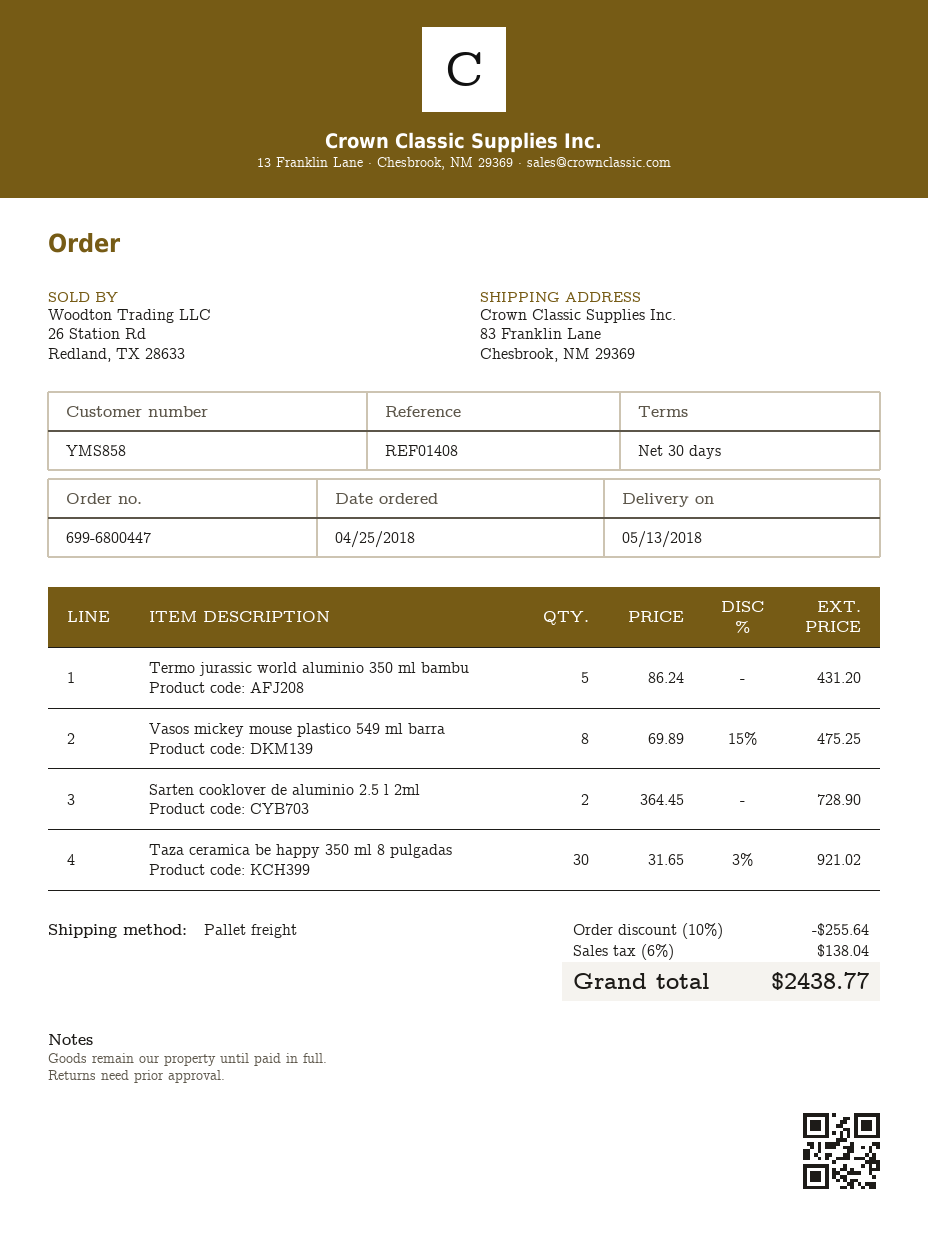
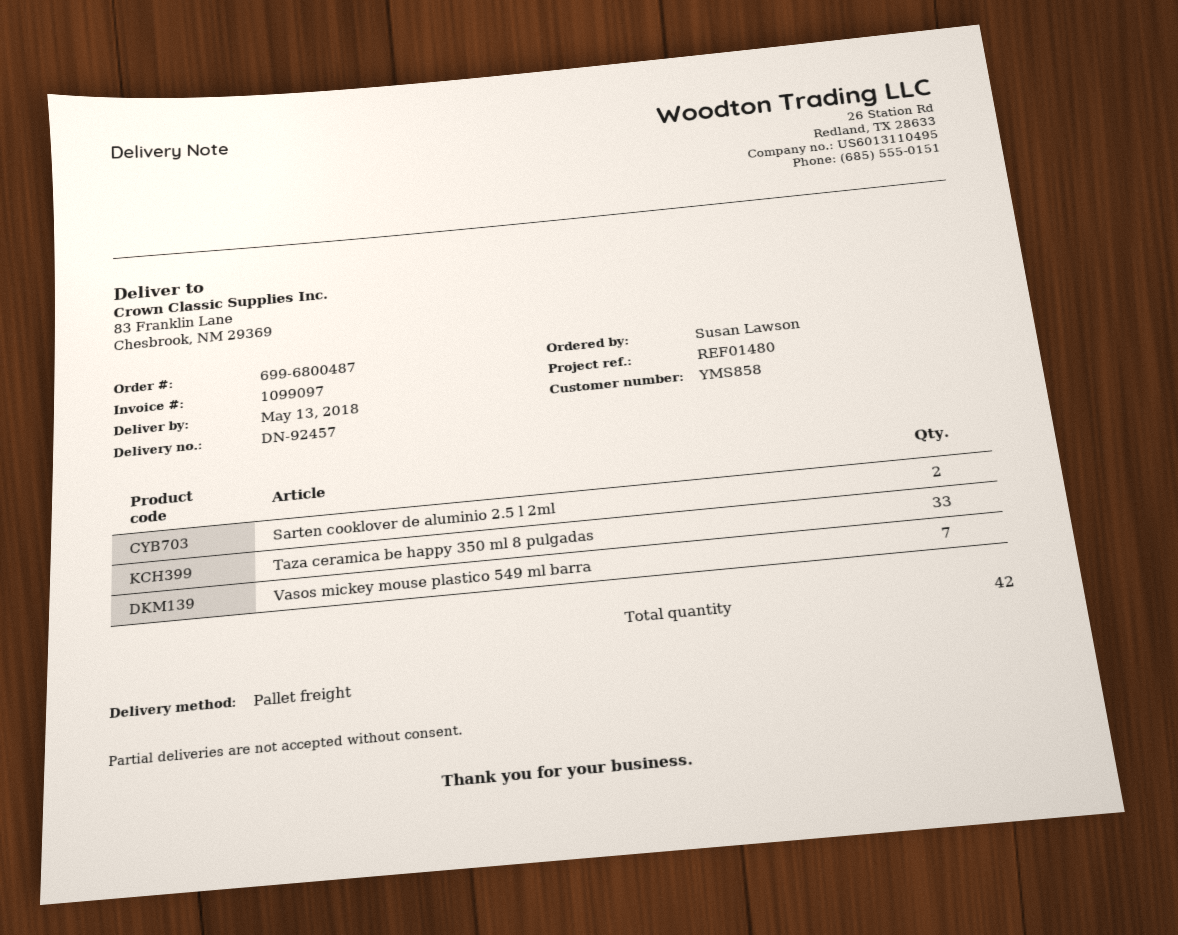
order number: 699-6800447 -> 699-6800487
reference: REF01408 -> REF01480
Termo jurassic world aluminio 350 ml bambu: 5 -> none
Vasos mickey mouse plastico 549 ml barra: 8 -> 7
Taza ceramica be happy 350 ml 8 pulgadas: 30 -> 33

